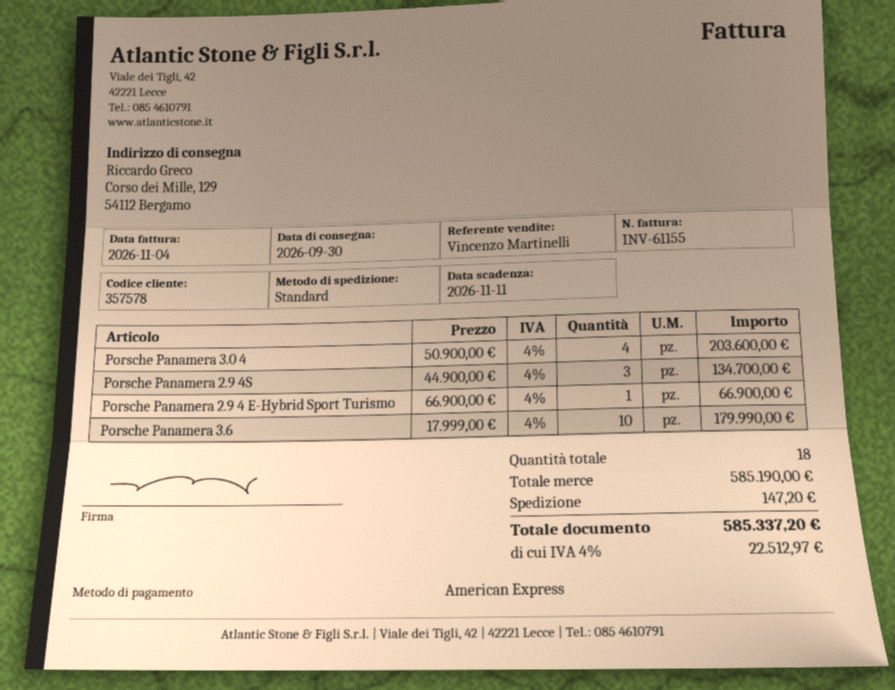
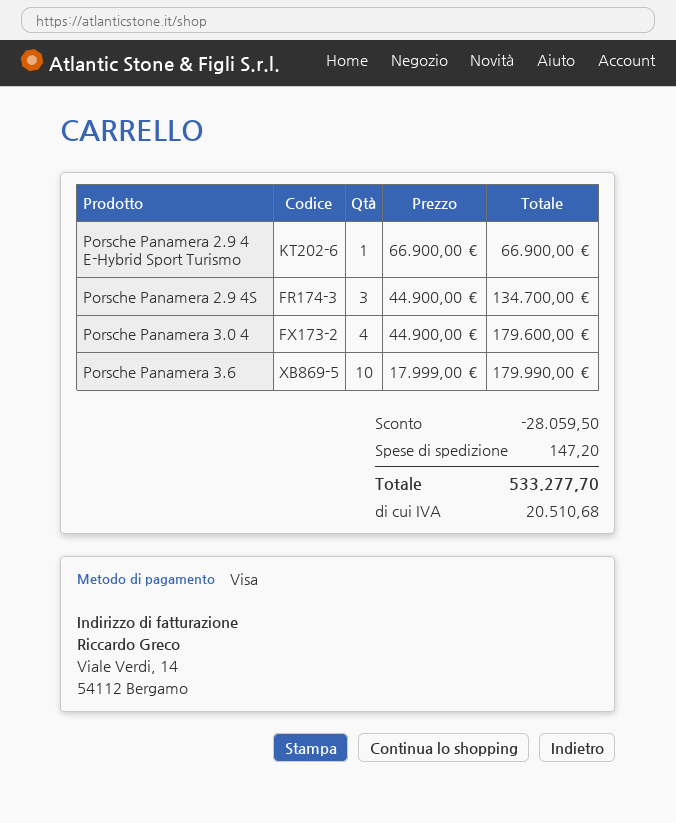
payment method: American Express -> Visa
Porsche Panamera 3.0 4: 4 x 50900.00 = 203600.00 -> 4 x 44900.00 = 179600.00
discount: none -> 28059.50
tax: 22512.97 -> 20510.68
total: 585337.20 -> 533277.70

